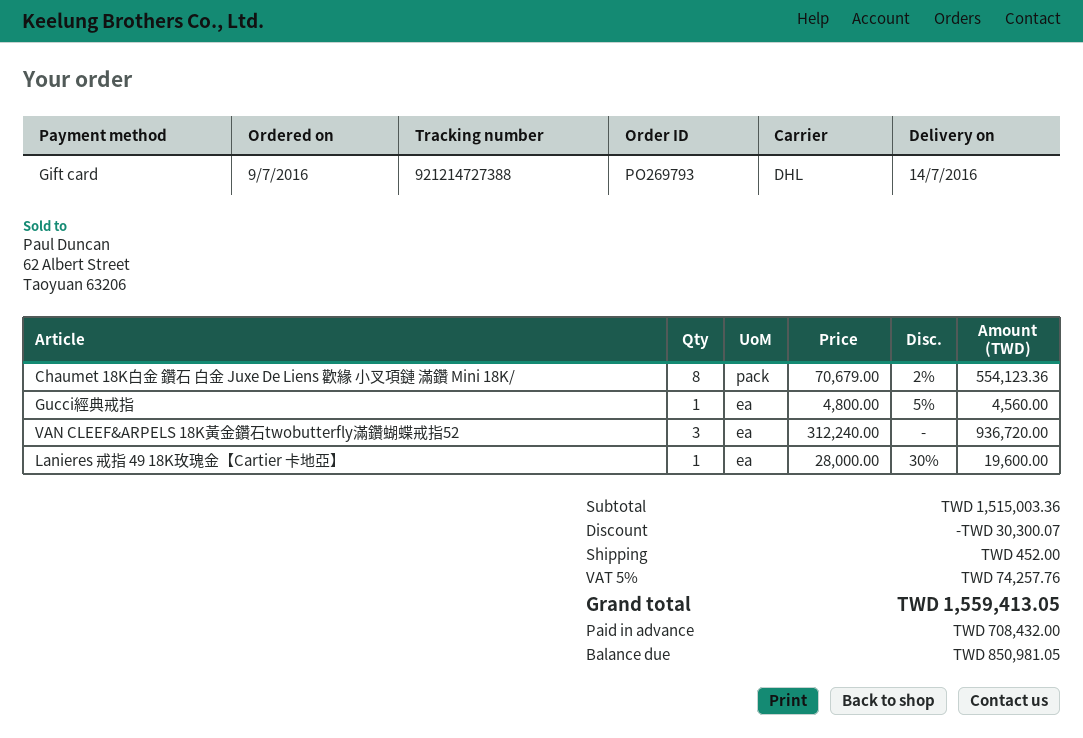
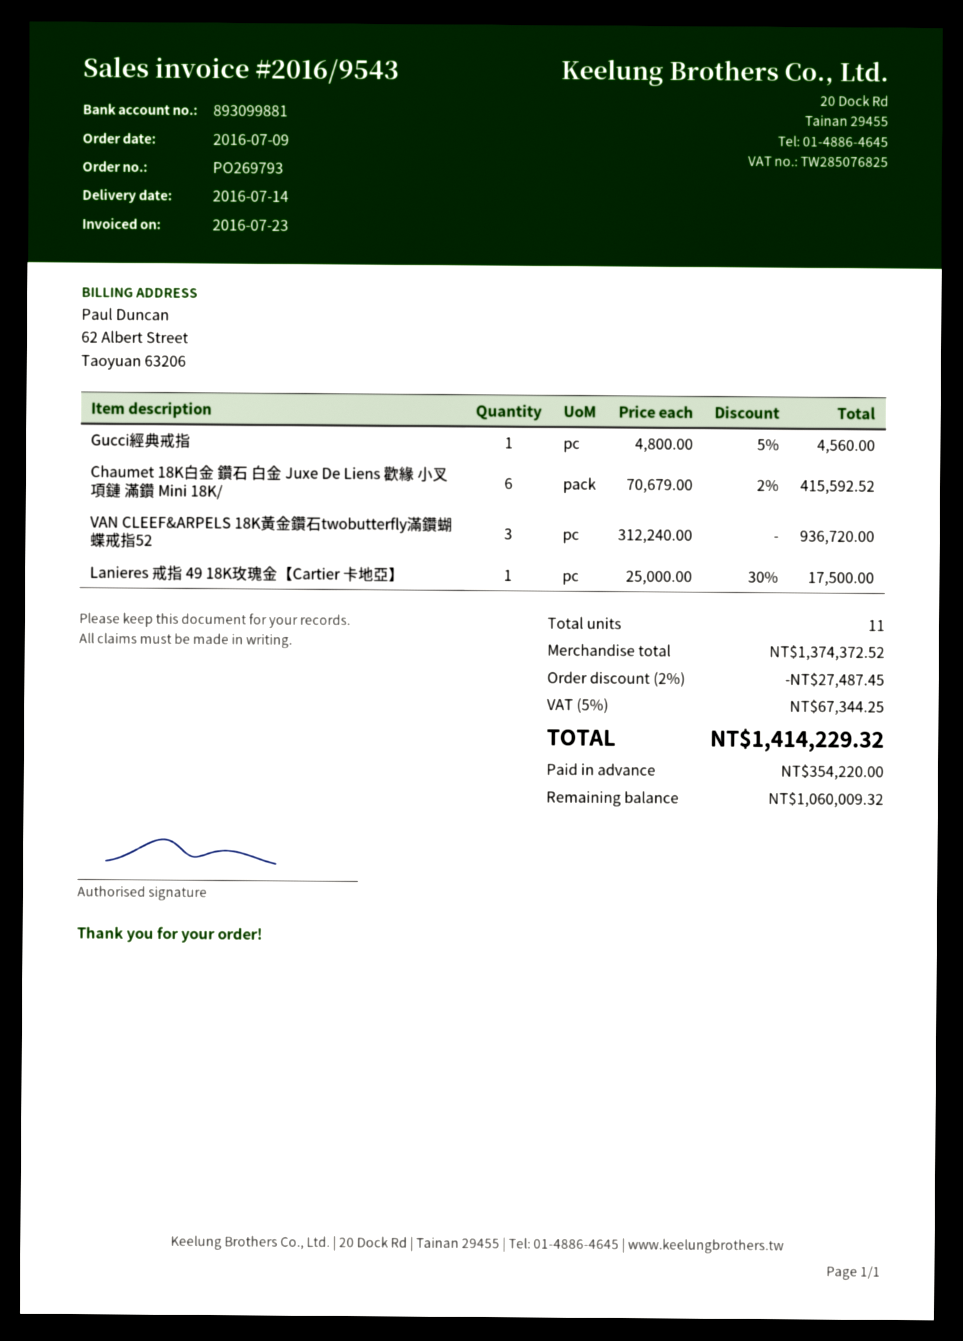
Chaumet 18K白金 鑽石 白金 Juxe De Liens 歡緣 小叉項鏈 滿鑽 Mini 18K/: 8 x 70679.00 - 2% = 554123.36 -> 6 x 70679.00 - 2% = 415592.52
Lanieres 戒指 49 18K玫瑰金【Cartier 卡地亞】: 1 x 28000.00 - 30% = 19600.00 -> 1 x 25000.00 - 30% = 17500.00
subtotal: 1515003.36 -> 1374372.52
discount: 30300.07 -> 27487.45
shipping: 452.00 -> none
tax: 5% = 74257.76 -> 5% = 67344.25
total: 1559413.05 -> 1414229.32
deposit: 708432.00 -> 354220.00
balance: 850981.05 -> 1060009.32

